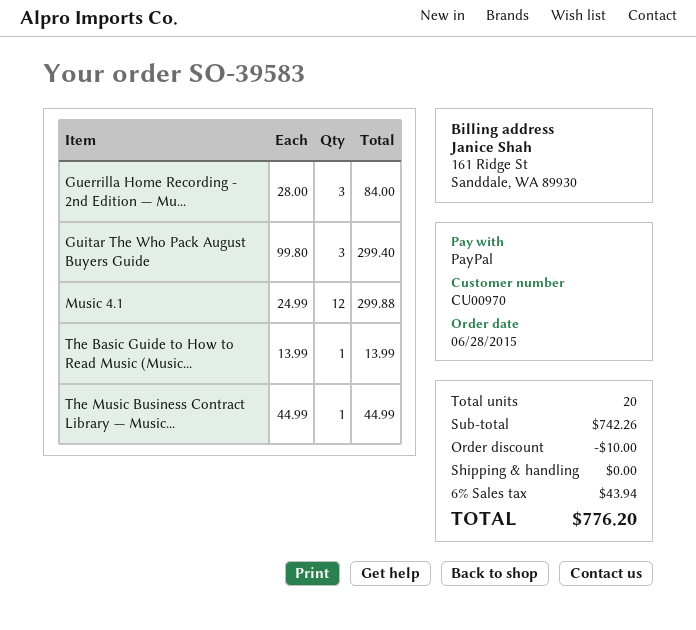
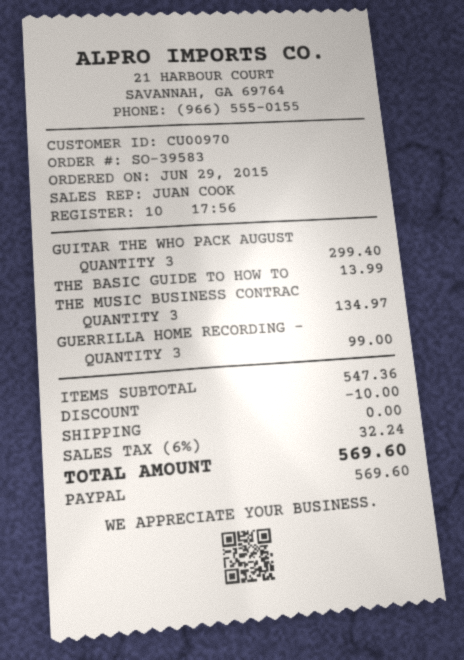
order date: 2015-06-28 -> 2015-06-29
Guerrilla Home Recording - 2nd Edition — Mu...: 3 for 84.00 -> 3 for 99.00
Music 4.1: 12 for 299.88 -> none
The Music Business Contract Library — Music...: 1 for 44.99 -> 3 for 134.97
subtotal: 742.26 -> 547.36
tax: 6% = 43.94 -> 6% = 32.24
total: 776.20 -> 569.60

